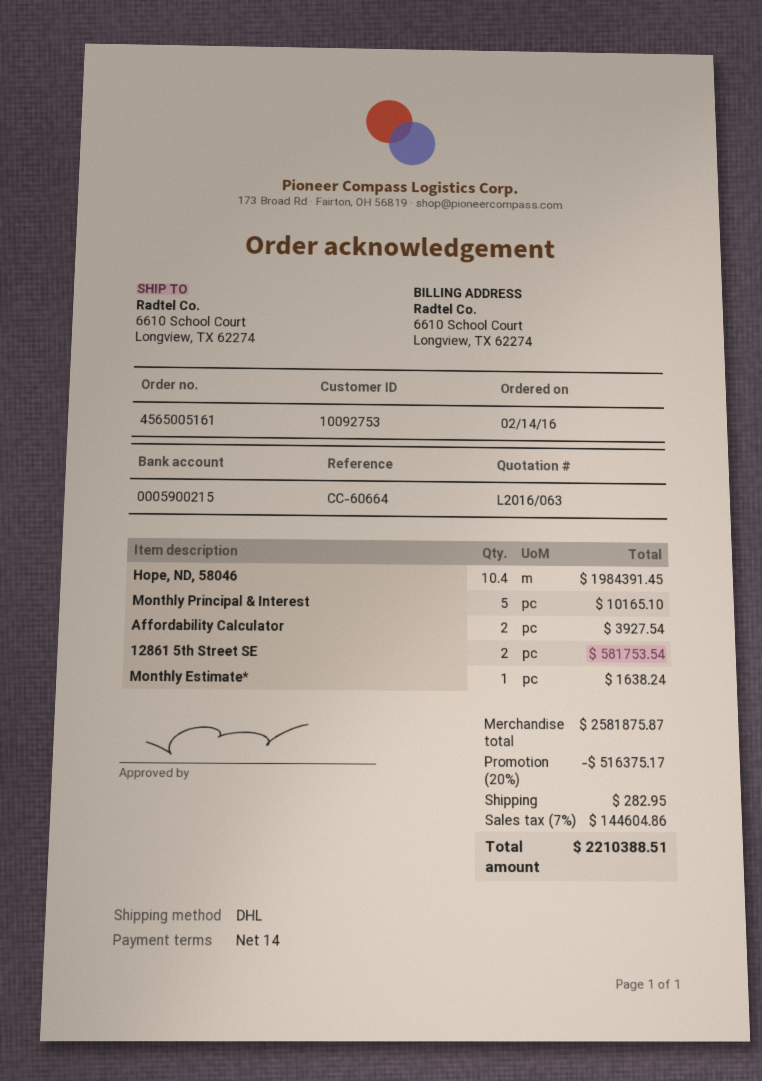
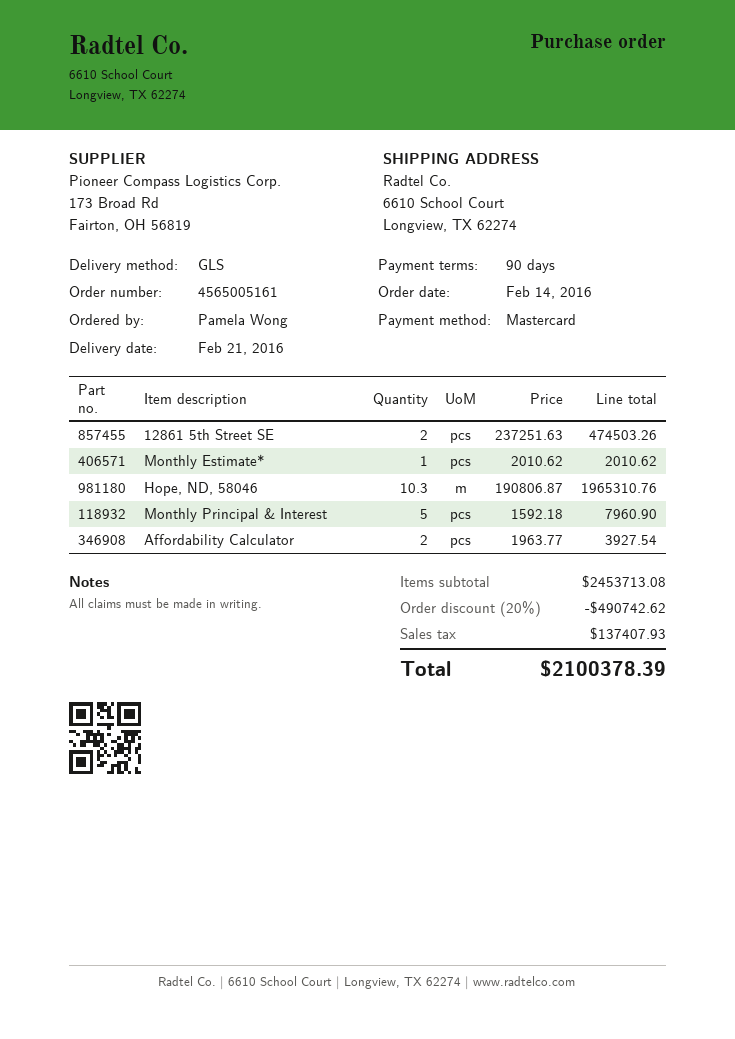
payment terms: 14 days -> 90 days
shipping method: DHL -> GLS
Hope, ND, 58046: 10.4 for 1984391.45 -> 10.3 for 1965310.76
Monthly Principal & Interest: 5 for 10165.10 -> 5 for 7960.90
12861 5th Street SE: 2 for 581753.54 -> 2 for 474503.26
Monthly Estimate*: 1 for 1638.24 -> 1 for 2010.62
subtotal: 2581875.87 -> 2453713.08
discount: 20% = 516375.17 -> 20% = 490742.62
shipping: 282.95 -> none
tax: 144604.86 -> 137407.93
total: 2210388.51 -> 2100378.39

